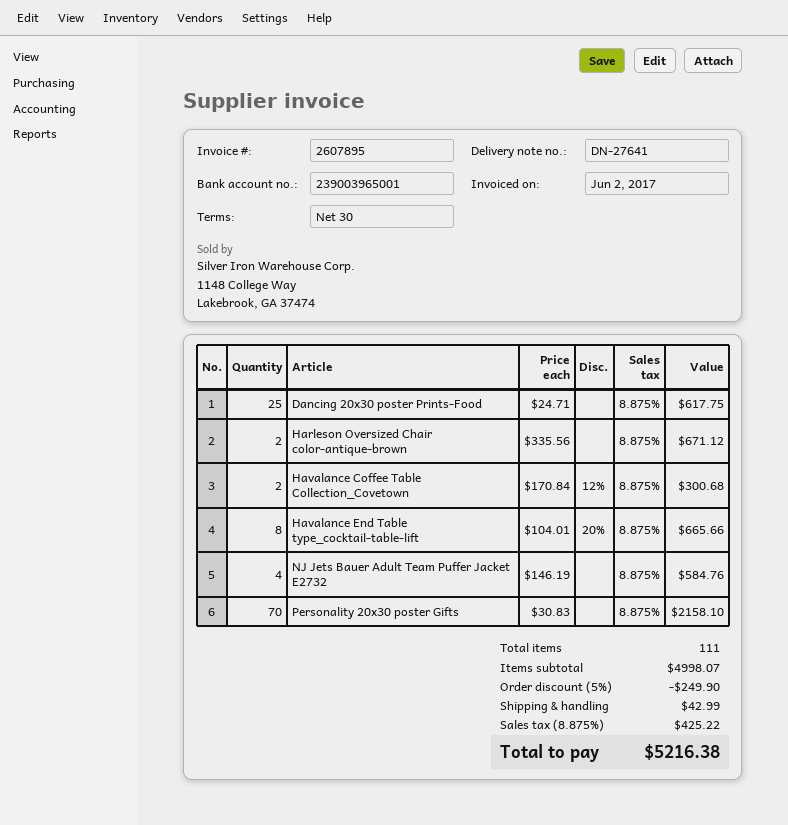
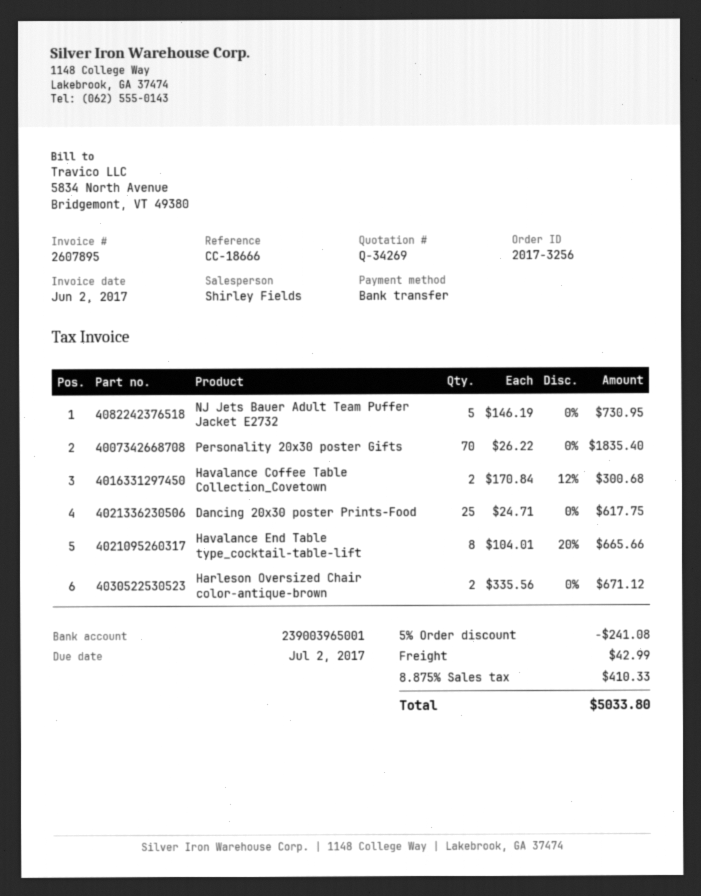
NJ Jets Bauer Adult Team Puffer Jacket E2732: 4 x 146.19 = 584.76 -> 5 x 146.19 = 730.95
Personality 20x30 poster Gifts: 70 x 30.83 = 2158.10 -> 70 x 26.22 = 1835.40
discount: 5% = 249.90 -> 5% = 241.08
tax: 8.875% = 425.22 -> 8.875% = 410.33
total: 5216.38 -> 5033.80

